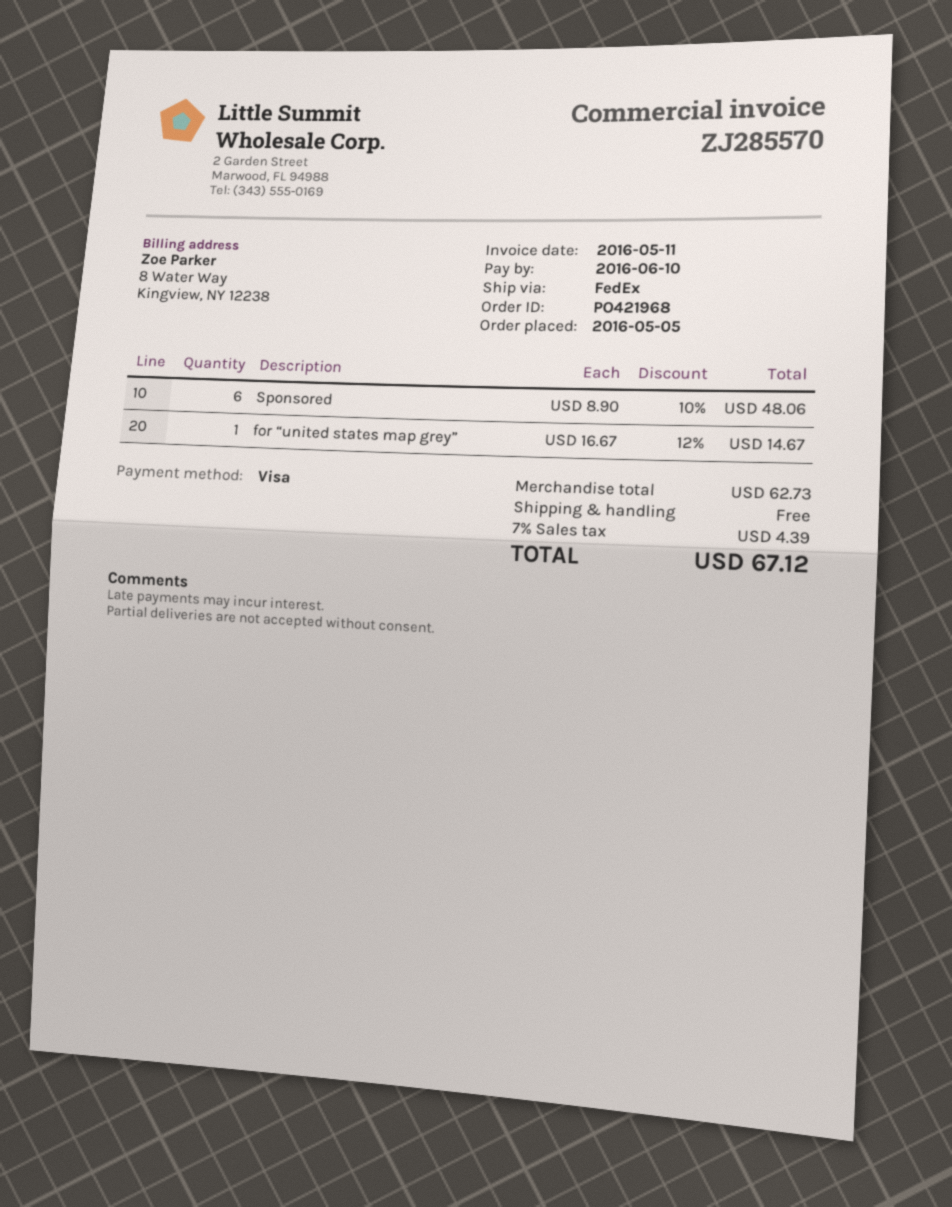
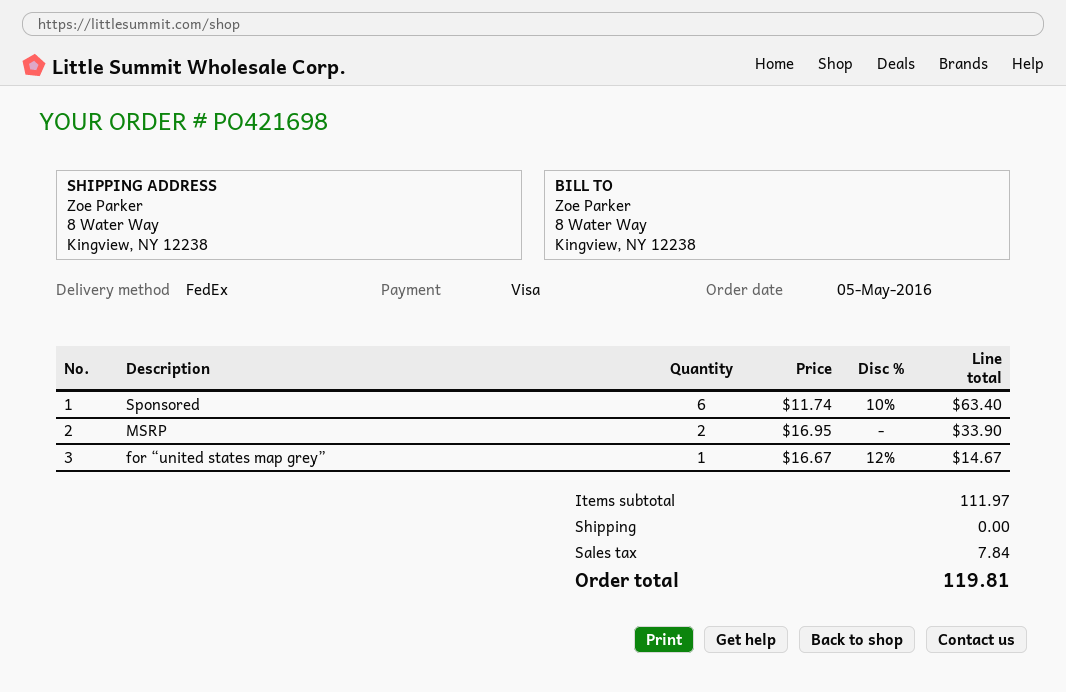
order number: PO421968 -> PO421698
Sponsored: 6 x 8.90 - 10% = 48.06 -> 6 x 11.74 - 10% = 63.40
MSRP: none -> 2 x 16.95 = 33.90
subtotal: 62.73 -> 111.97
tax: 4.39 -> 7.84
total: 67.12 -> 119.81

